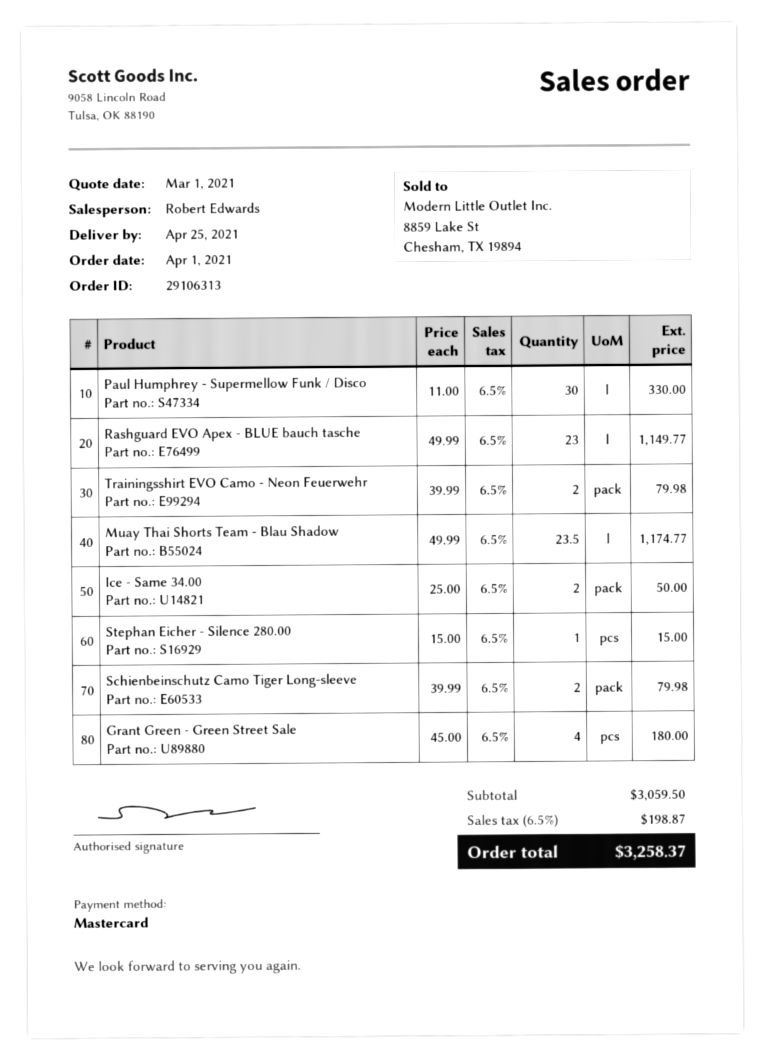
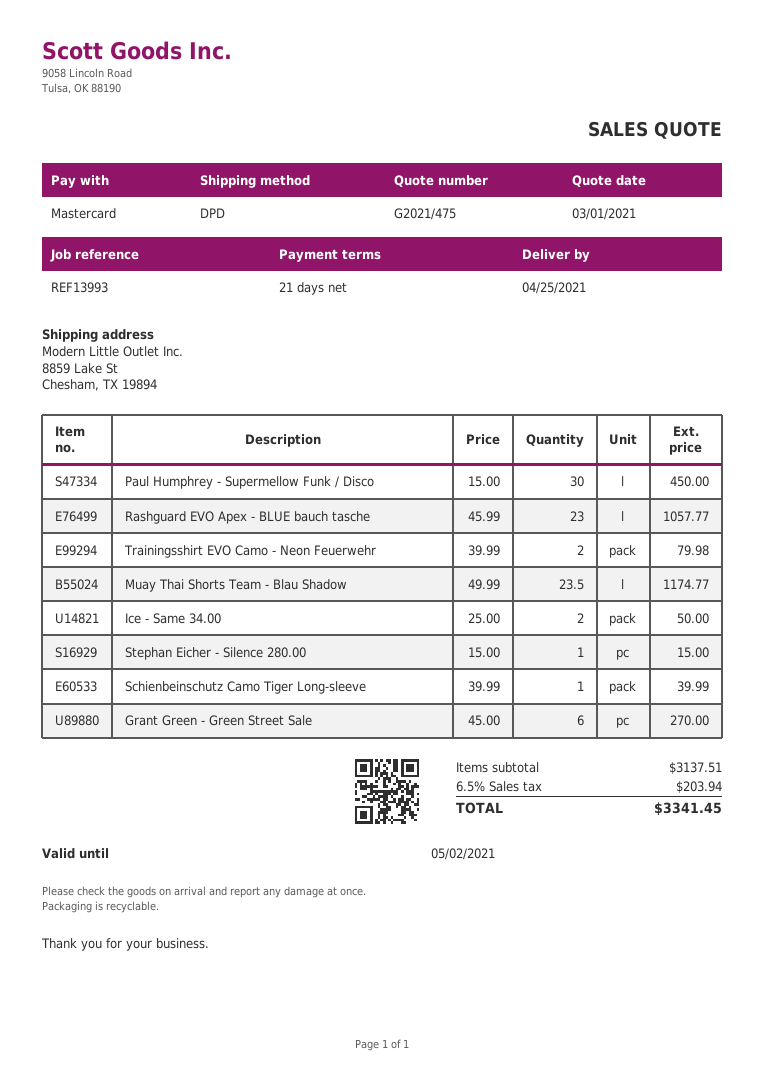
Paul Humphrey - Supermellow Funk / Disco: 30 x 11.00 = 330.00 -> 30 x 15.00 = 450.00
Rashguard EVO Apex - BLUE bauch tasche: 23 x 49.99 = 1149.77 -> 23 x 45.99 = 1057.77
Schienbeinschutz Camo Tiger Long-sleeve: 2 x 39.99 = 79.98 -> 1 x 39.99 = 39.99
Grant Green - Green Street Sale: 4 x 45.00 = 180.00 -> 6 x 45.00 = 270.00
subtotal: 3059.50 -> 3137.51
tax: 6.5% = 198.87 -> 6.5% = 203.94
total: 3258.37 -> 3341.45

